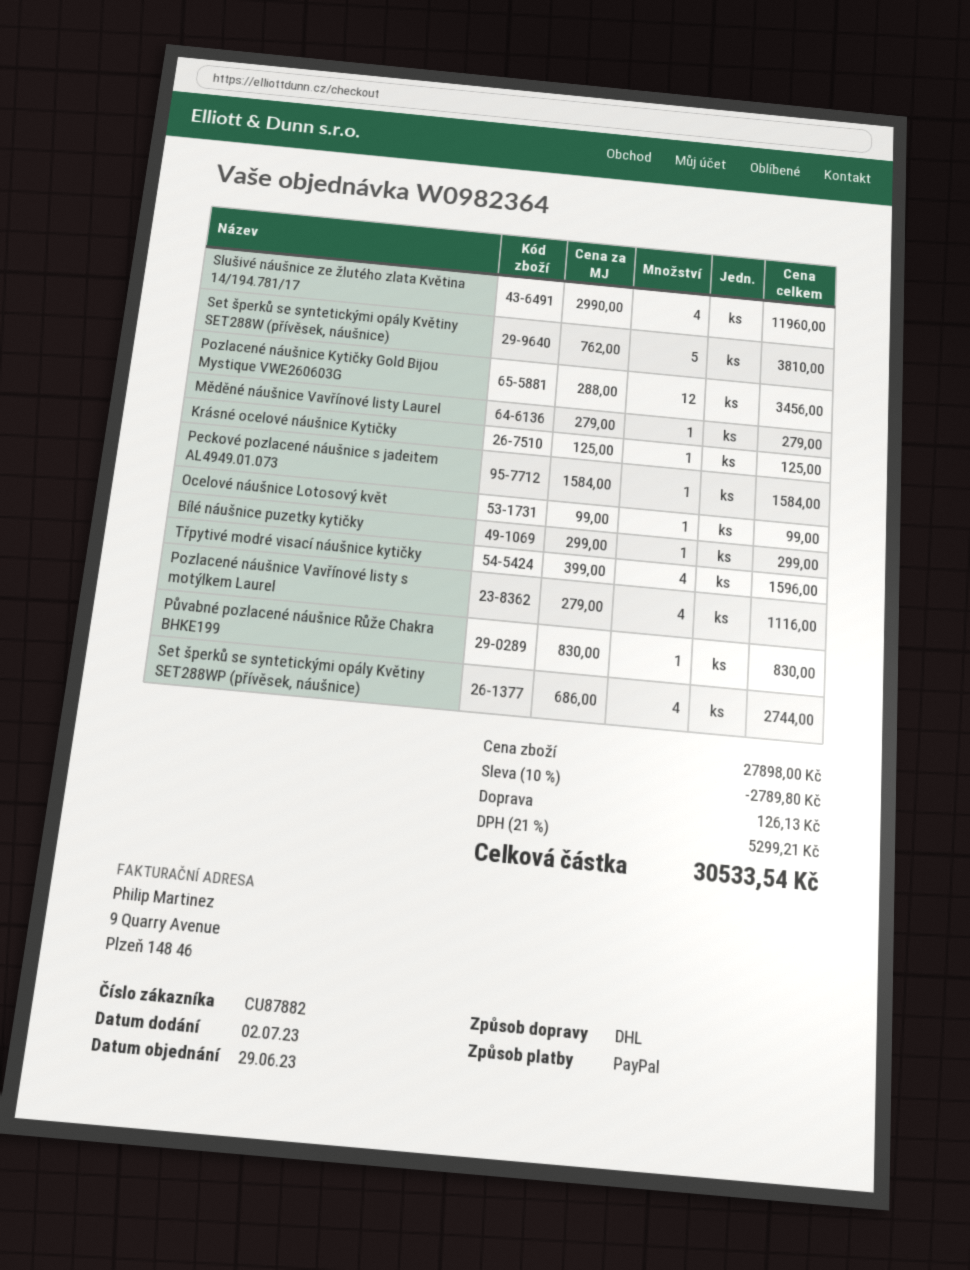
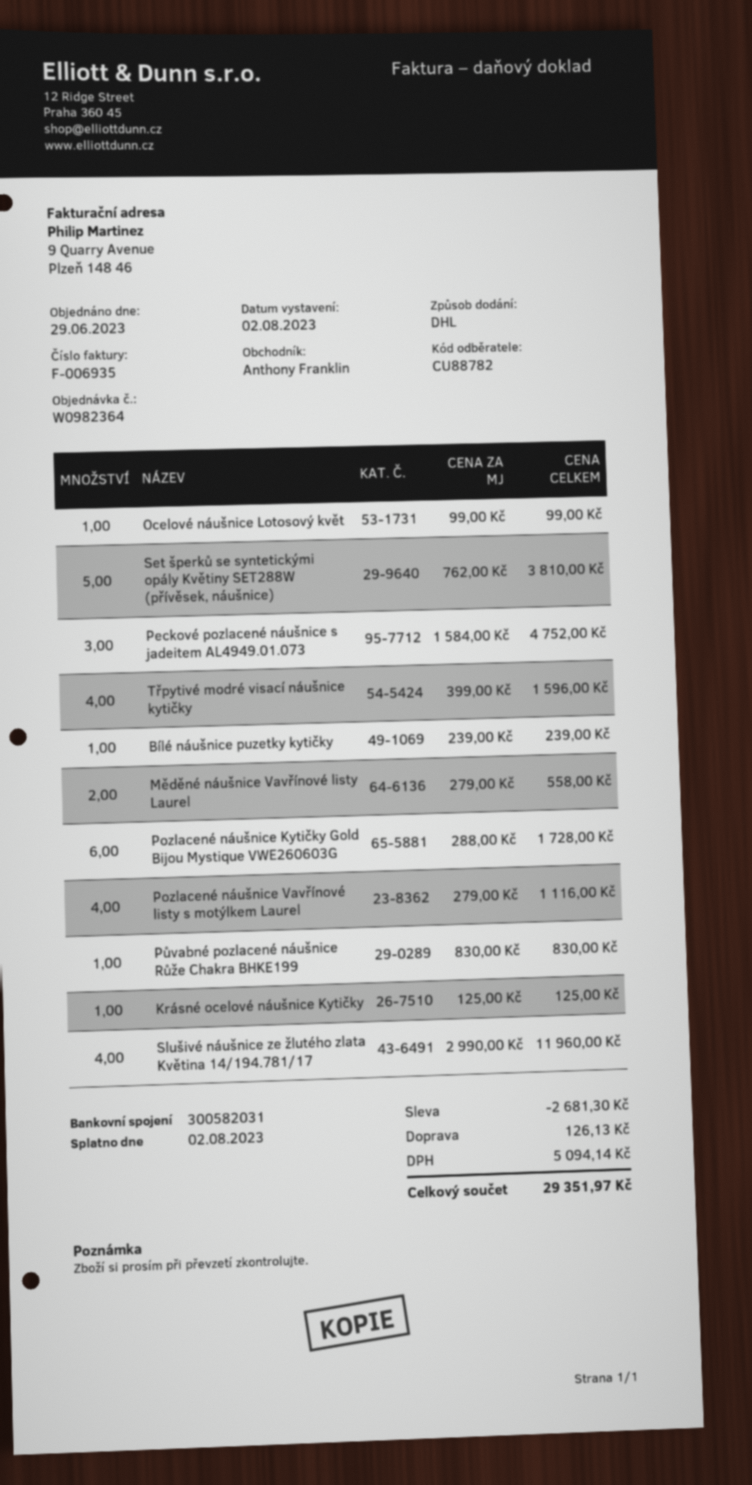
customer number: CU87882 -> CU88782
Pozlacené náušnice Kytičky Gold Bijou Mystique VWE260603G: 12 x 288.00 = 3456.00 -> 6 x 288.00 = 1728.00
Měděné náušnice Vavřínové listy Laurel: 1 x 279.00 = 279.00 -> 2 x 279.00 = 558.00
Peckové pozlacené náušnice s jadeitem AL4949.01.073: 1 x 1584.00 = 1584.00 -> 3 x 1584.00 = 4752.00
Bílé náušnice puzetky kytičky: 1 x 299.00 = 299.00 -> 1 x 239.00 = 239.00
Set šperků se syntetickými opály Květiny SET288WP (přívěsek, náušnice): 4 x 686.00 = 2744.00 -> none
discount: 2789.80 -> 2681.30
tax: 5299.21 -> 5094.14
total: 30533.54 -> 29351.97

